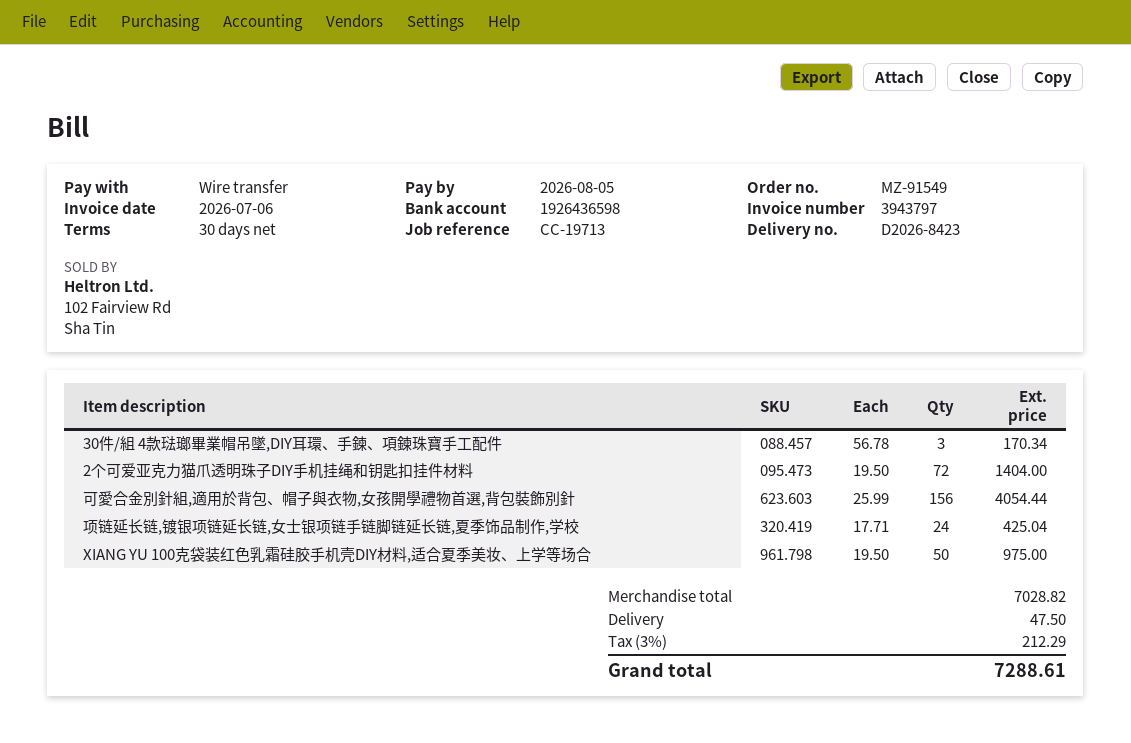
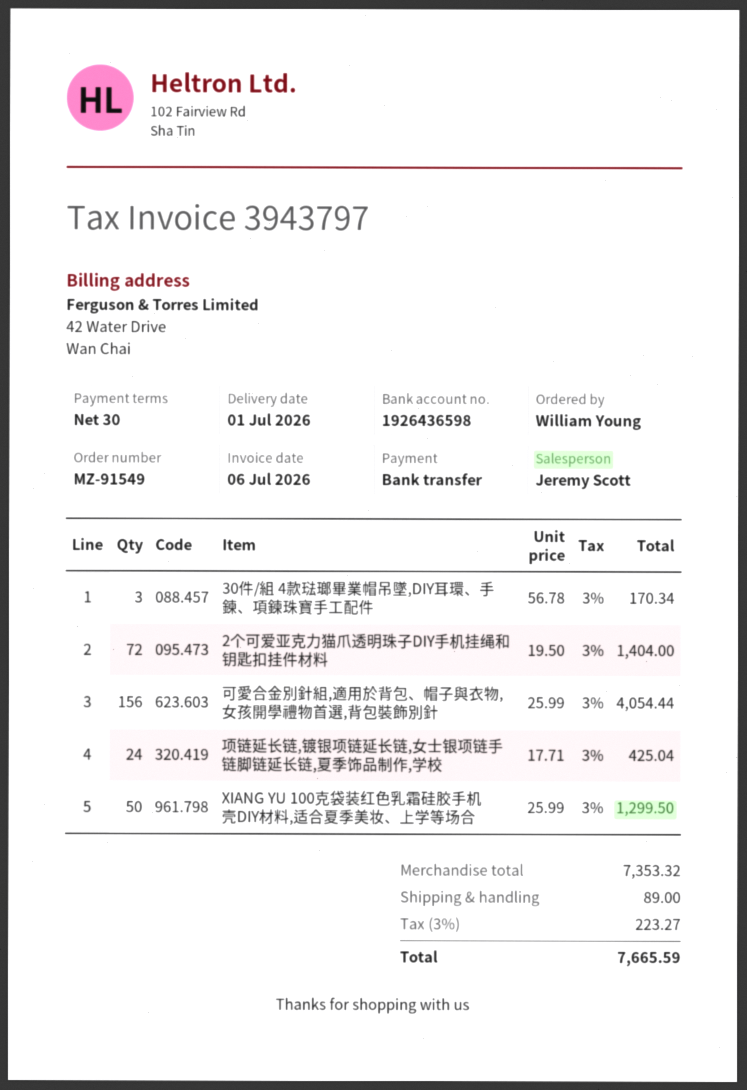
XIANG YU 100克袋装红色乳霜硅胶手机壳DIY材料,适合夏季美妆、上学等场合: 50 x 19.50 = 975.00 -> 50 x 25.99 = 1299.50
subtotal: 7028.82 -> 7353.32
shipping: 47.50 -> 89.00
tax: 3% = 212.29 -> 3% = 223.27
total: 7288.61 -> 7665.59

